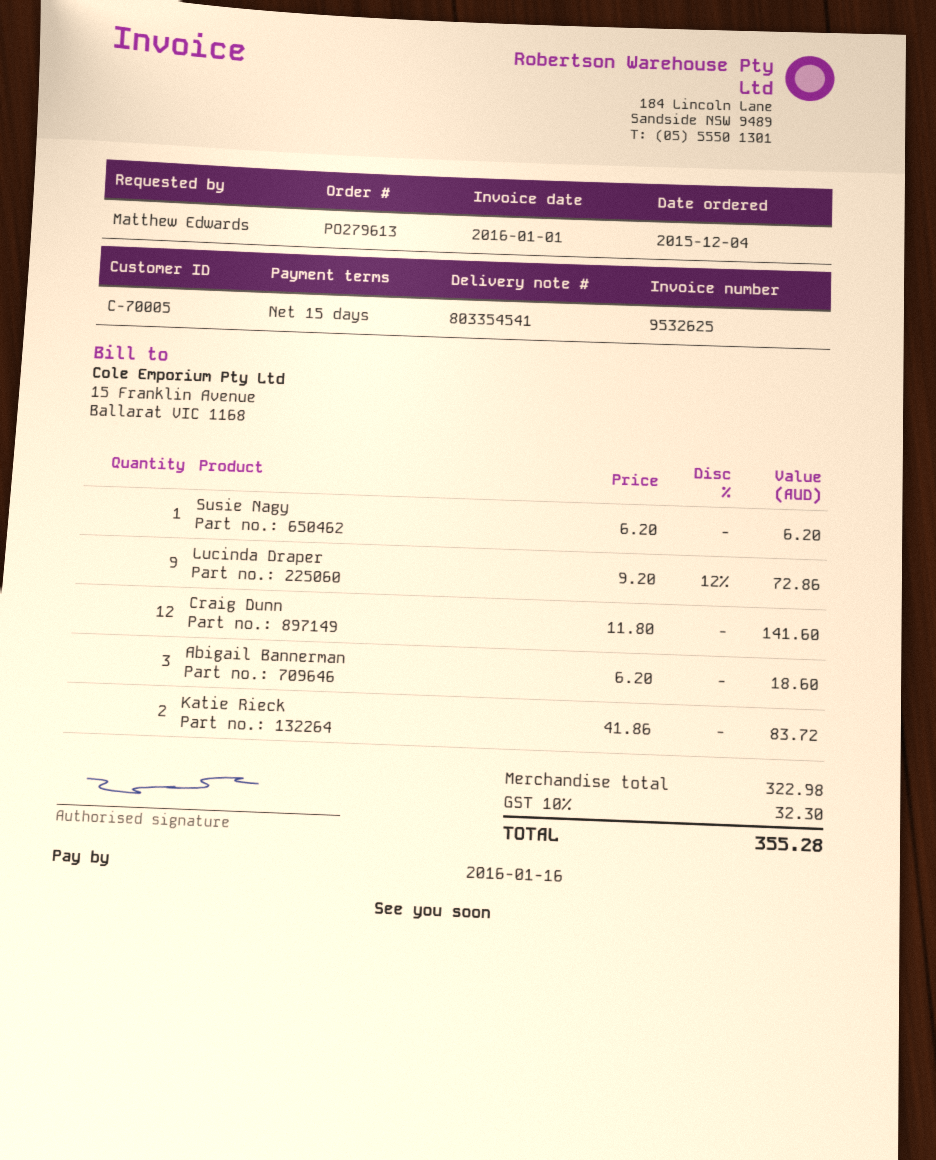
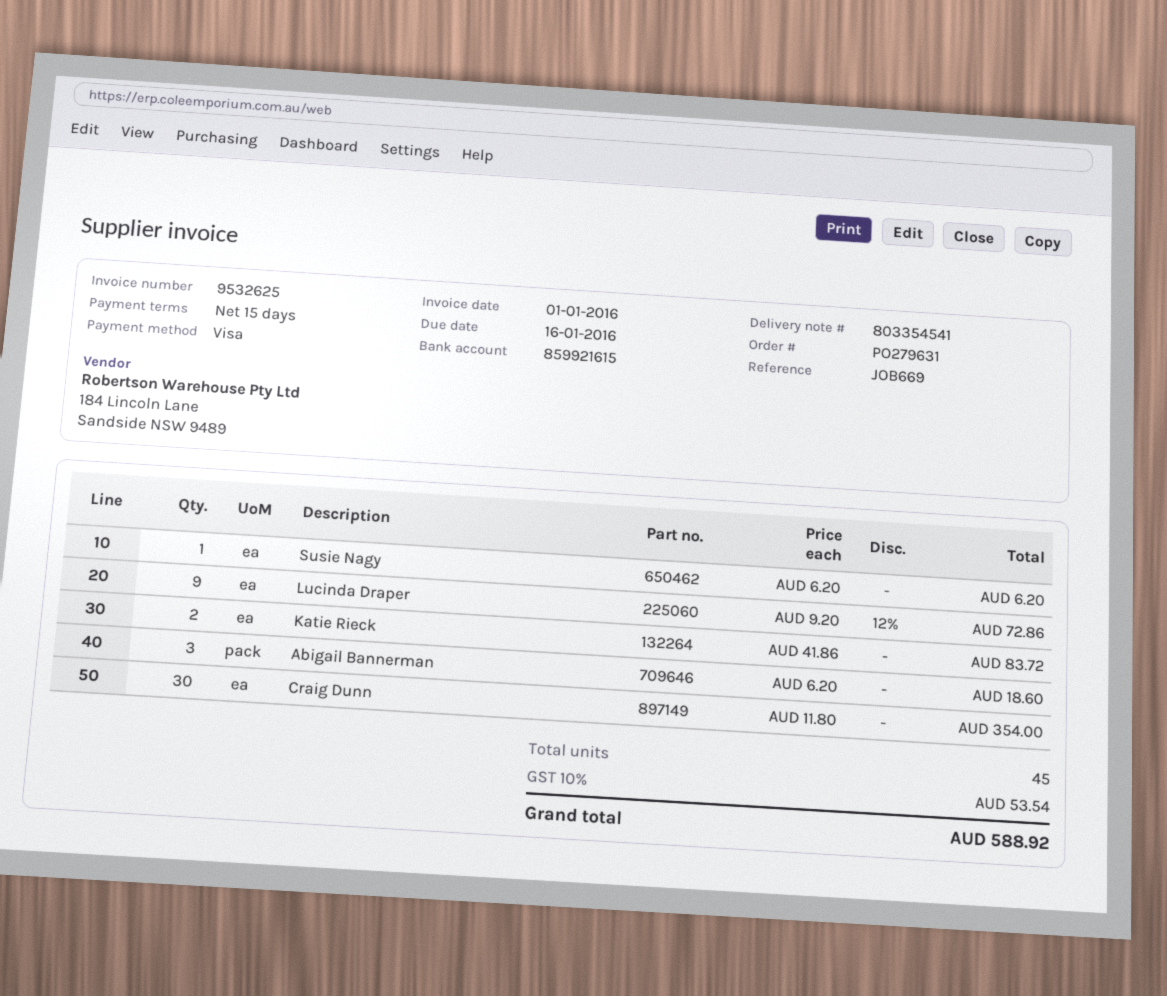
order number: PO279613 -> PO279631
Craig Dunn: 12 x 11.80 = 141.60 -> 30 x 11.80 = 354.00
tax: 10% = 32.30 -> 10% = 53.54
total: 355.28 -> 588.92

